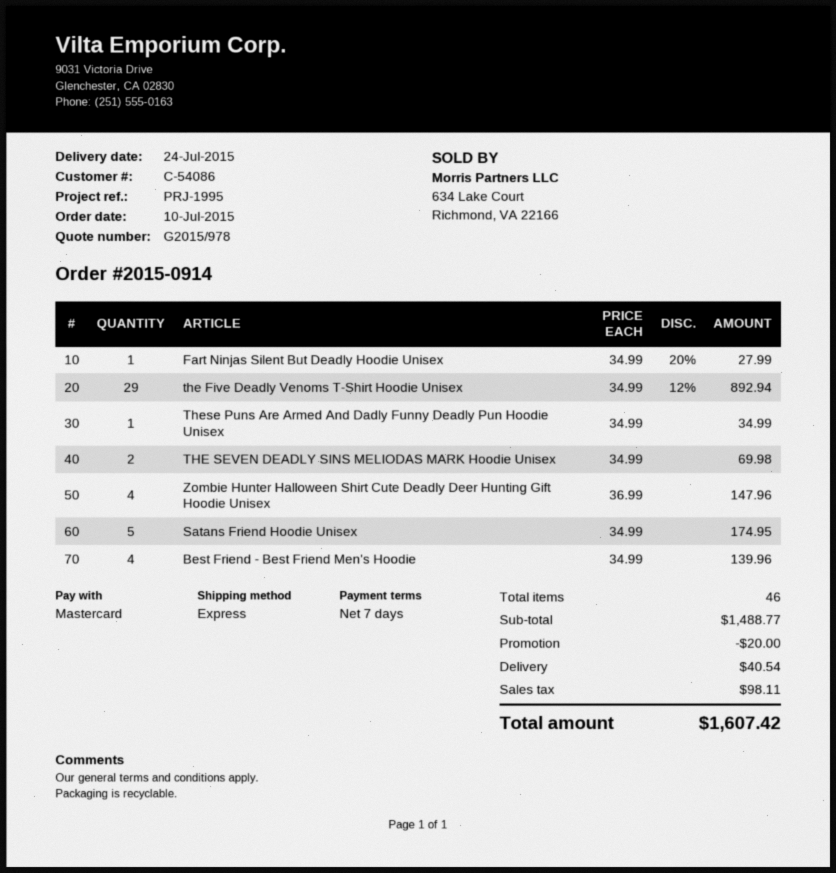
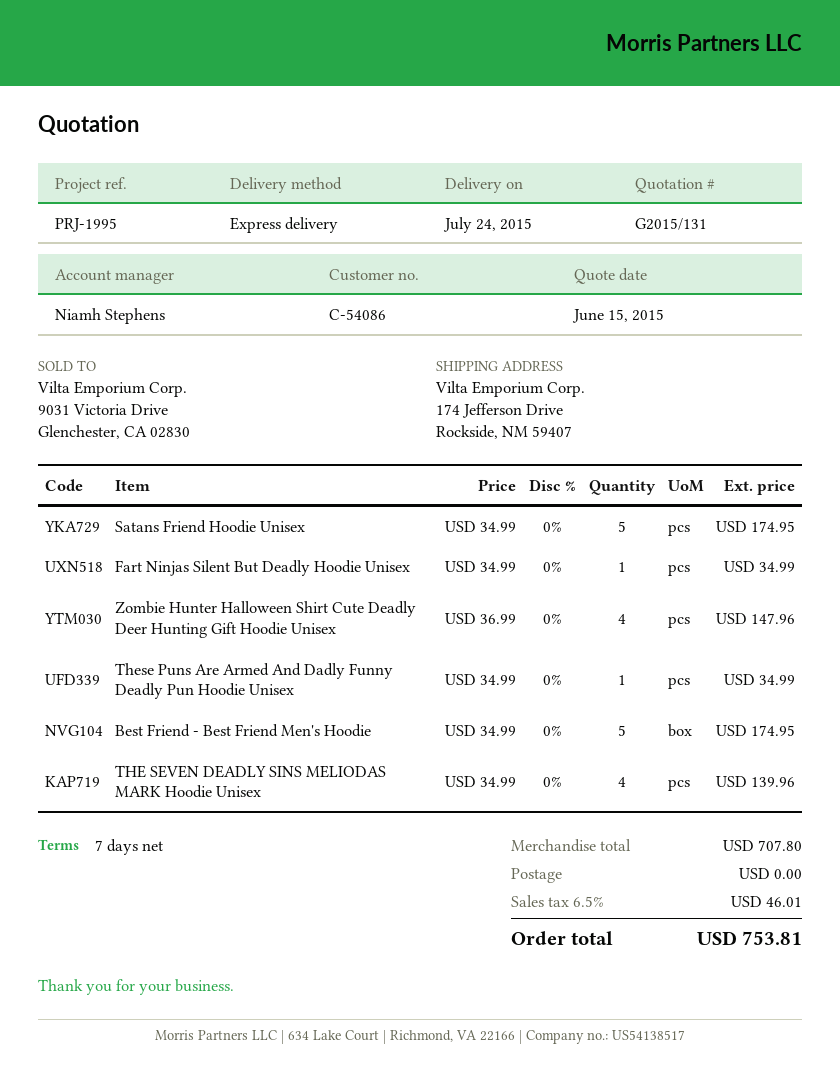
quote number: G2015/978 -> G2015/131
Fart Ninjas Silent But Deadly Hoodie Unisex: 1 x 34.99 - 20% = 27.99 -> 1 x 34.99 = 34.99
the Five Deadly Venoms T-Shirt Hoodie Unisex: 29 x 34.99 - 12% = 892.94 -> none
THE SEVEN DEADLY SINS MELIODAS MARK Hoodie Unisex: 2 x 34.99 = 69.98 -> 4 x 34.99 = 139.96
Best Friend - Best Friend Men's Hoodie: 4 x 34.99 = 139.96 -> 5 x 34.99 = 174.95
subtotal: 1488.77 -> 707.80
discount: 20.00 -> none
shipping: 40.54 -> 0.00
tax: 98.11 -> 46.01
total: 1607.42 -> 753.81

